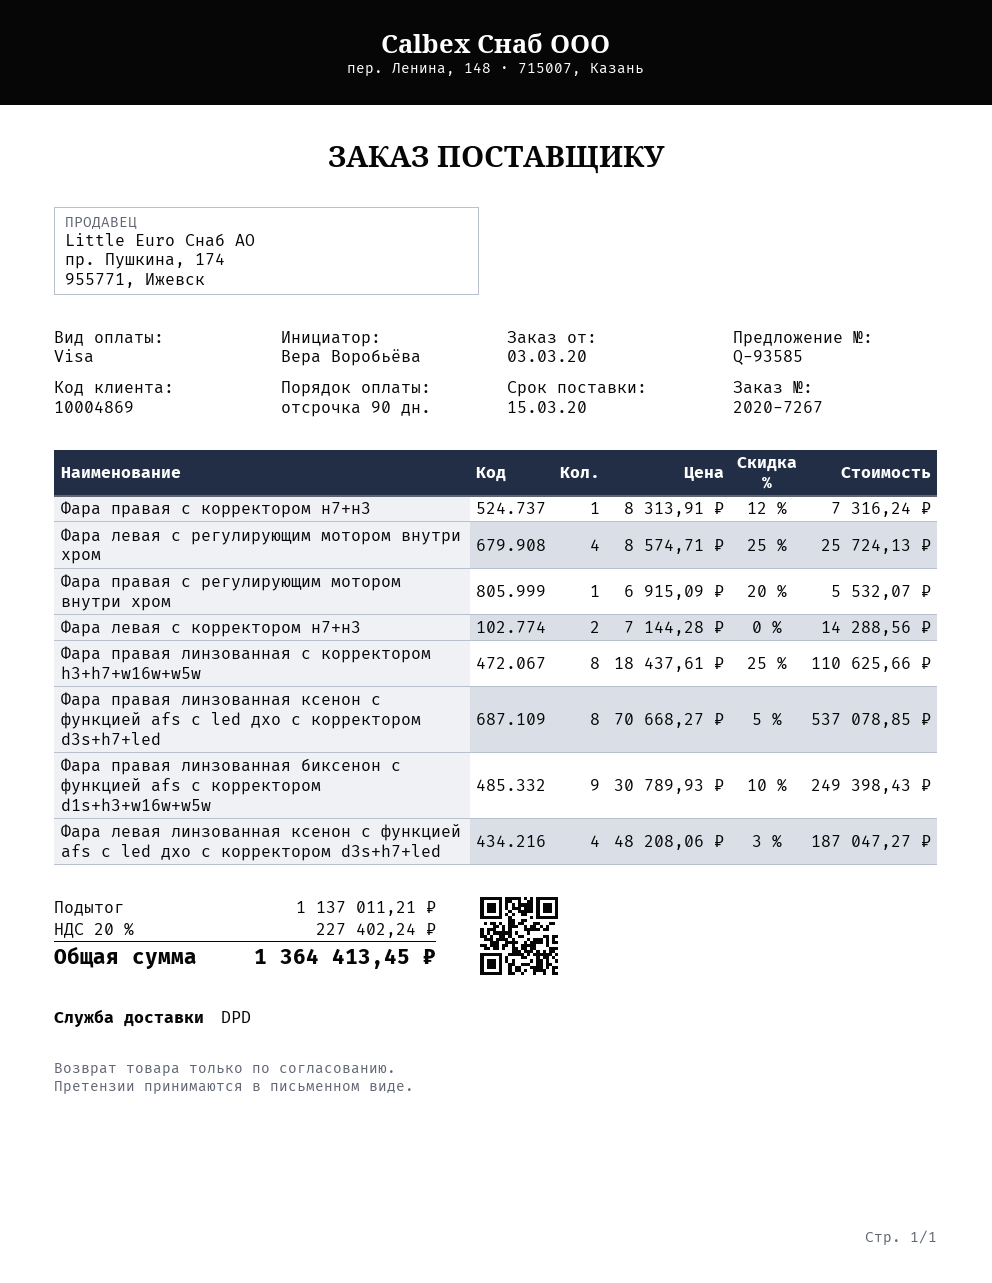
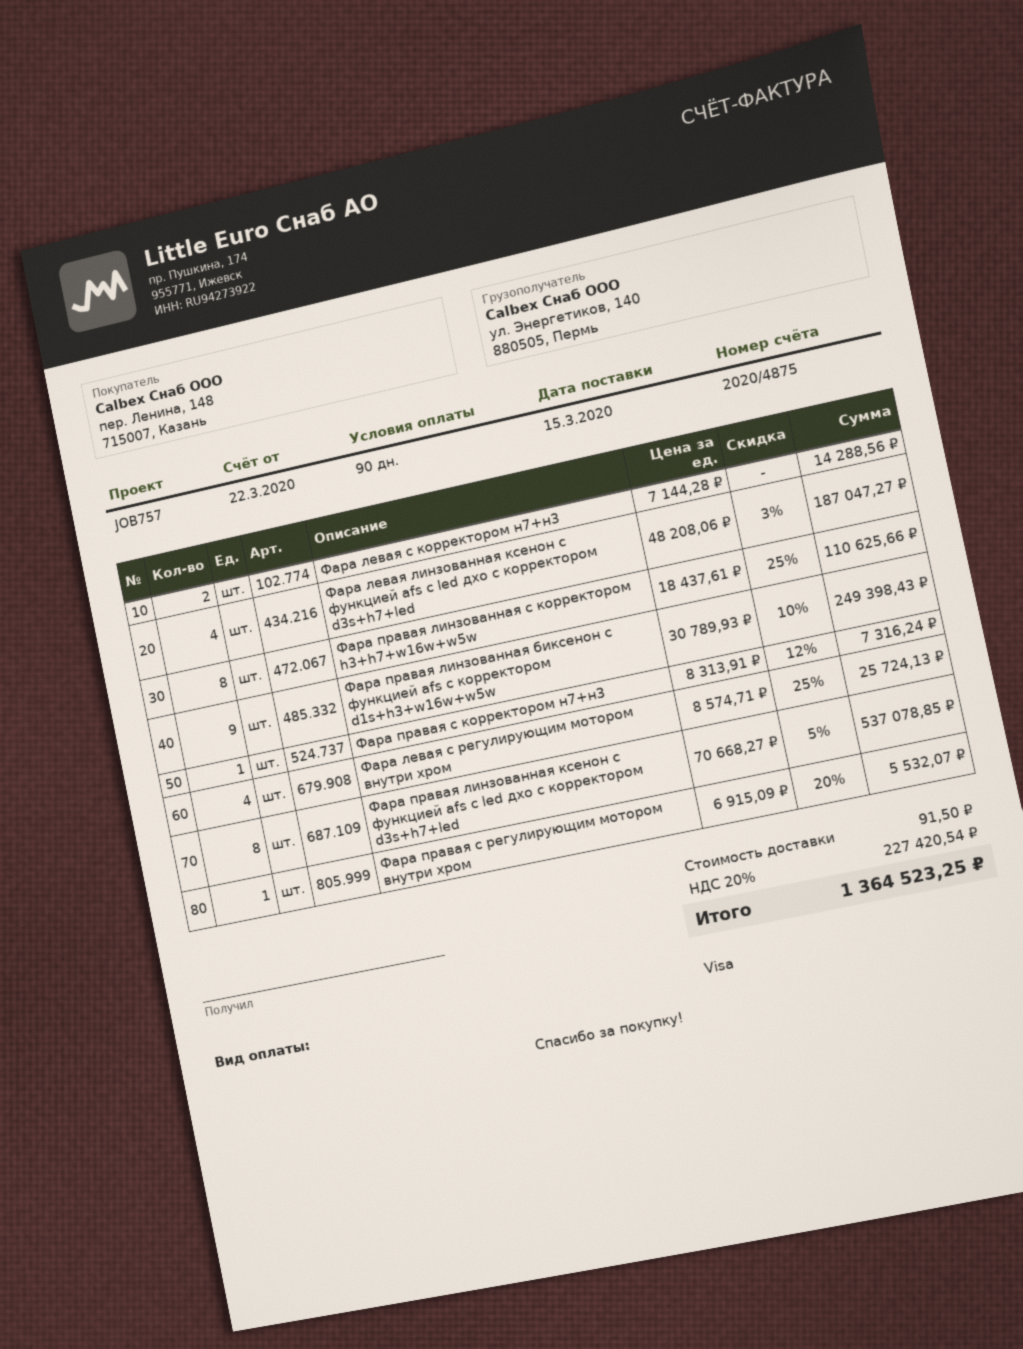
shipping: none -> 91.50
tax: 20% = 227402.24 -> 20% = 227420.54
total: 1364413.45 -> 1364523.25

